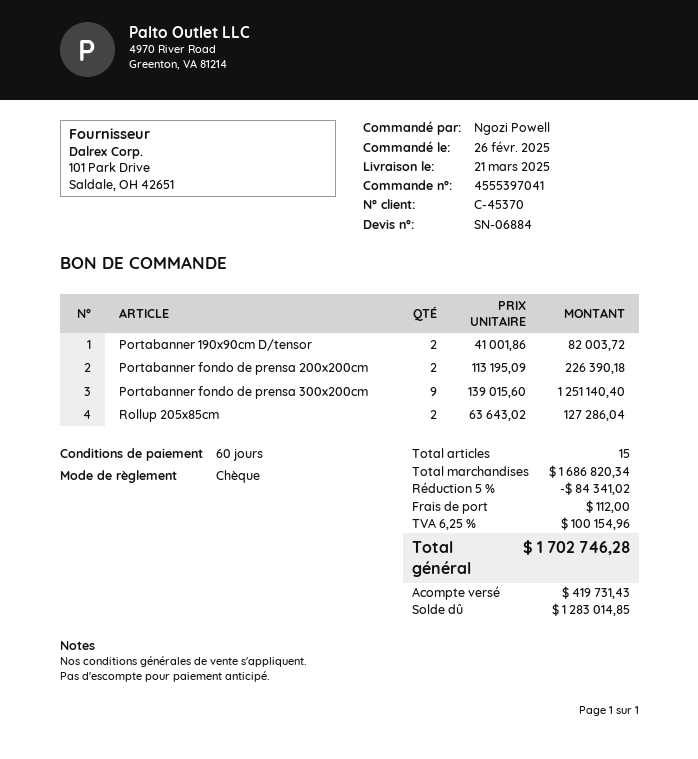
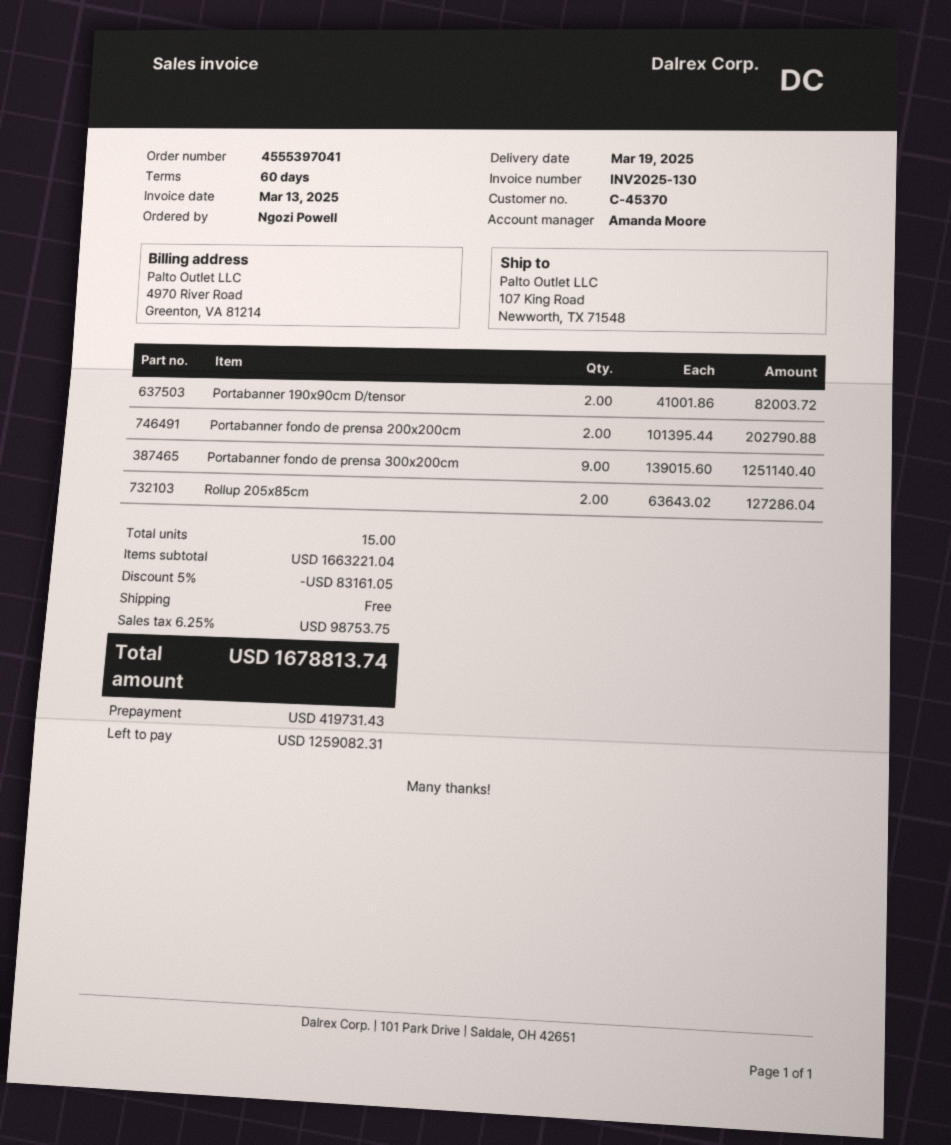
delivery date: 2025-03-21 -> 2025-03-19
Portabanner fondo de prensa 200x200cm: 2 x 113195.09 = 226390.18 -> 2 x 101395.44 = 202790.88
subtotal: 1686820.34 -> 1663221.04
discount: 5% = 84341.02 -> 5% = 83161.05
shipping: 112.00 -> 0.00
tax: 6.25% = 100154.96 -> 6.25% = 98753.75
total: 1702746.28 -> 1678813.74
balance: 1283014.85 -> 1259082.31

